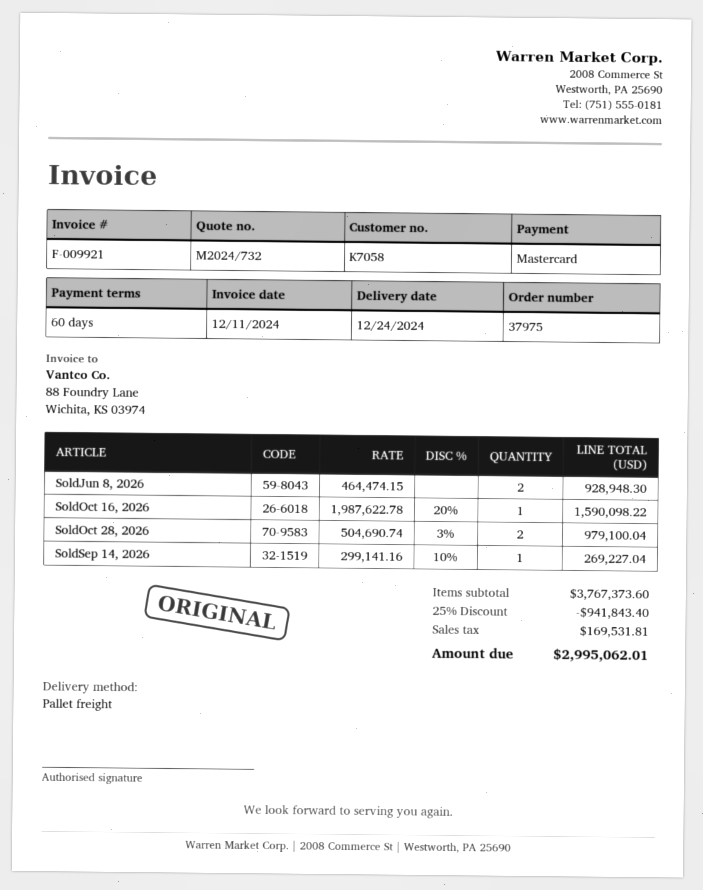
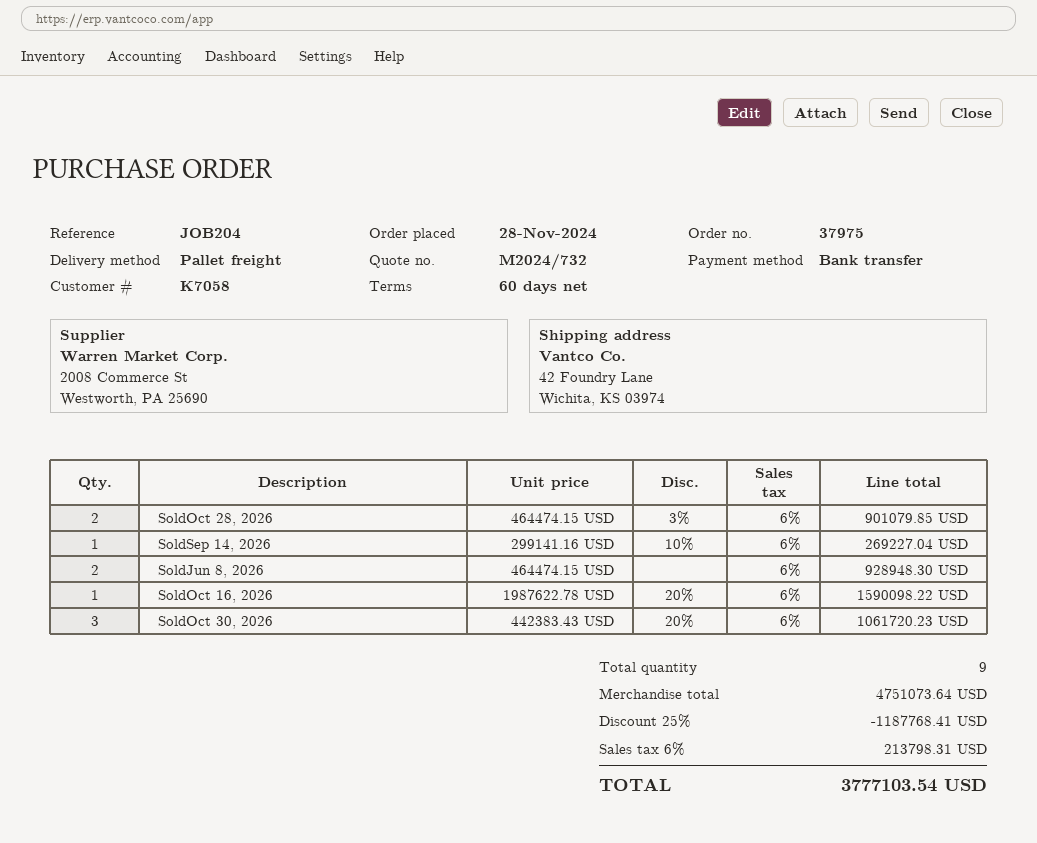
payment method: Mastercard -> bank transfer
SoldOct 28, 2026: 2 x 504690.74 - 3% = 979100.04 -> 2 x 464474.15 - 3% = 901079.85
SoldOct 30, 2026: none -> 3 x 442383.43 - 20% = 1061720.23
subtotal: 3767373.60 -> 4751073.64
discount: 25% = 941843.40 -> 25% = 1187768.41
tax: 169531.81 -> 213798.31
total: 2995062.01 -> 3777103.54

